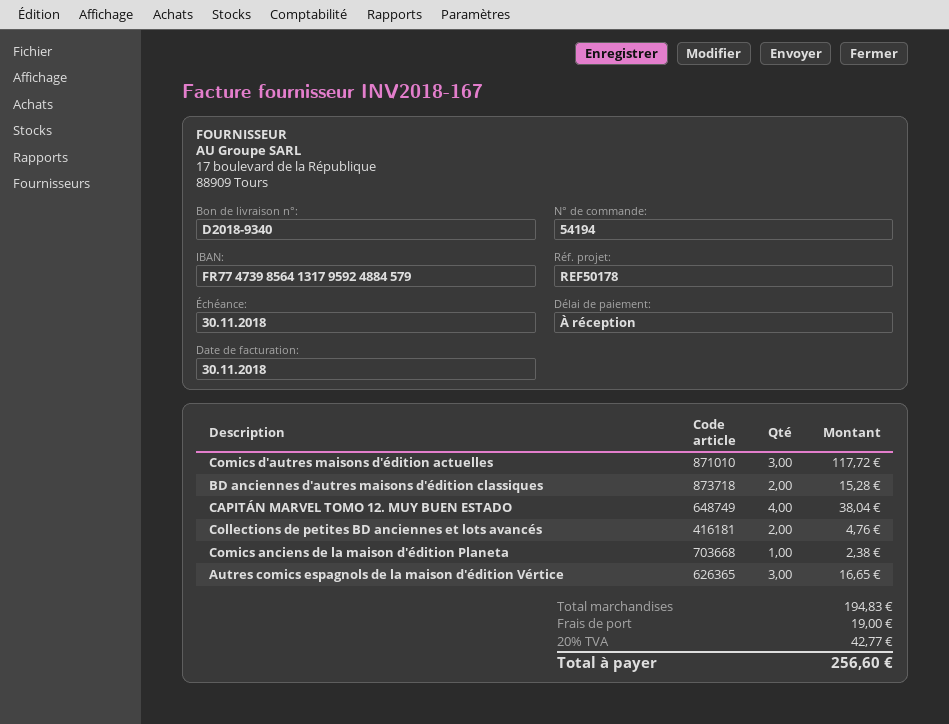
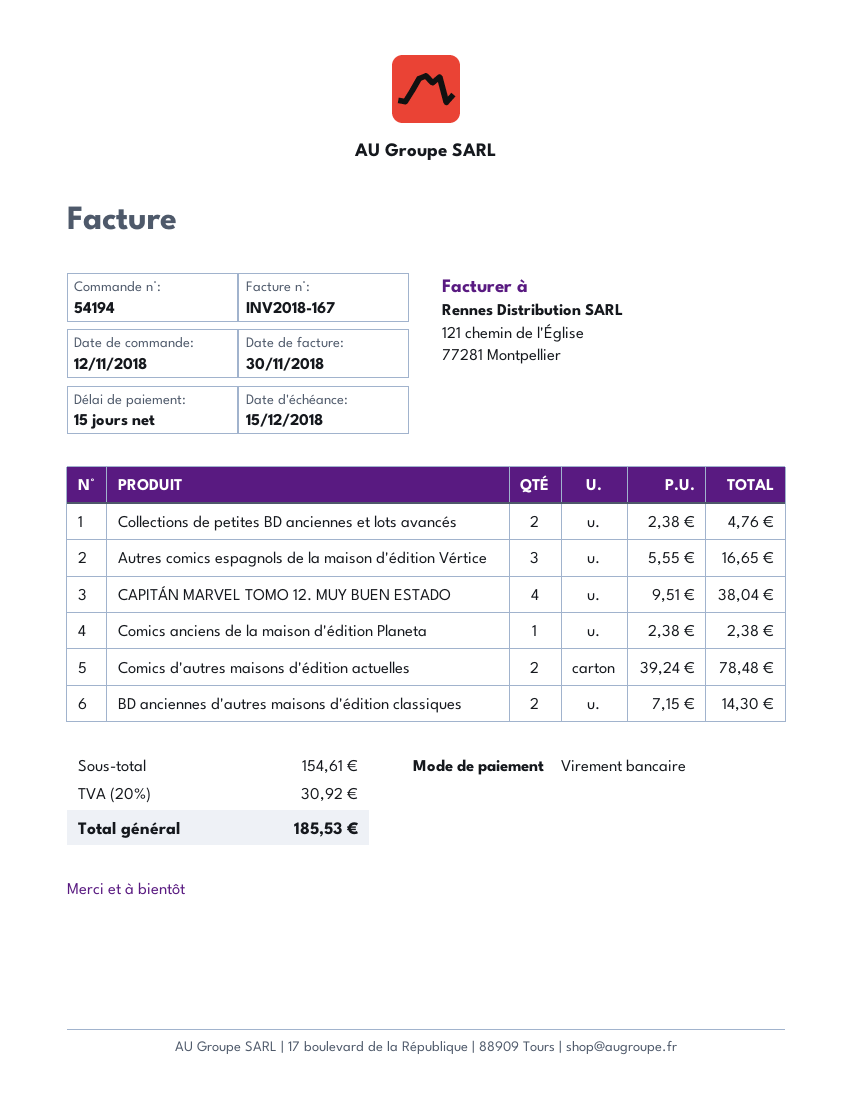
payment terms: on receipt -> 15 days
due date: 2018-11-30 -> 2018-12-15
Comics d'autres maisons d'édition actuelles: 3 for 117.72 -> 2 for 78.48
BD anciennes d'autres maisons d'édition classiques: 2 for 15.28 -> 2 for 14.30
subtotal: 194.83 -> 154.61
shipping: 19.00 -> none
tax: 20% = 42.77 -> 20% = 30.92
total: 256.60 -> 185.53

